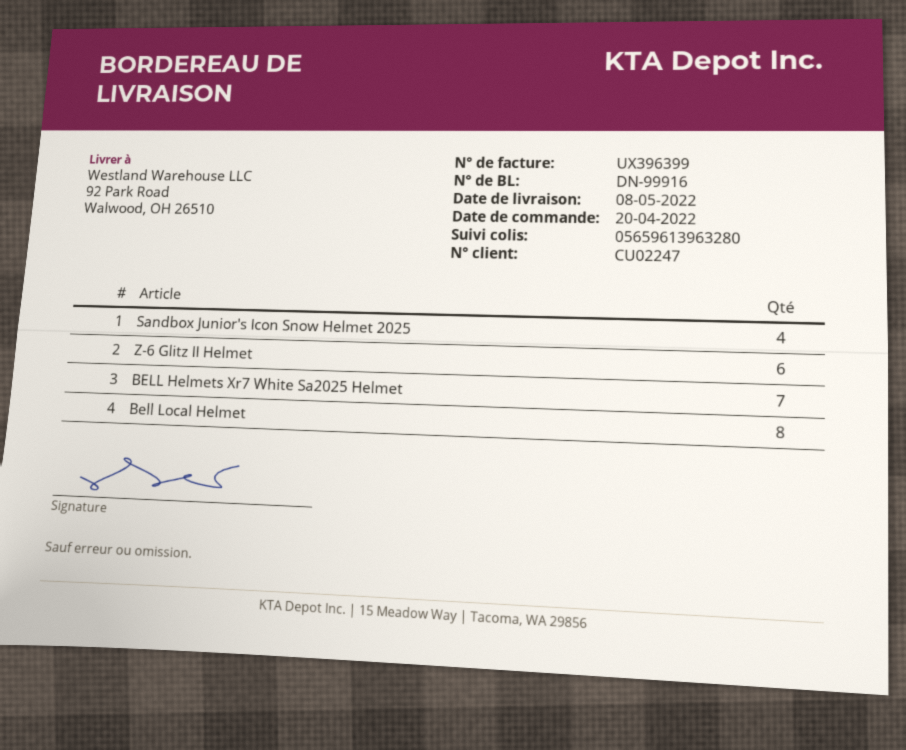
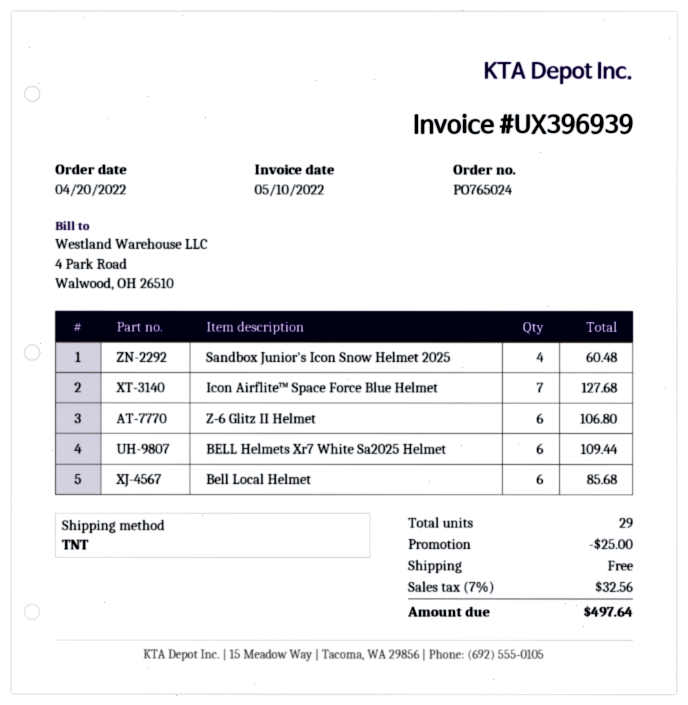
invoice number: UX396399 -> UX396939
BELL Helmets Xr7 White Sa2025 Helmet: 7 -> 6
Bell Local Helmet: 8 -> 6
Icon Airflite™ Space Force Blue Helmet: none -> 7

